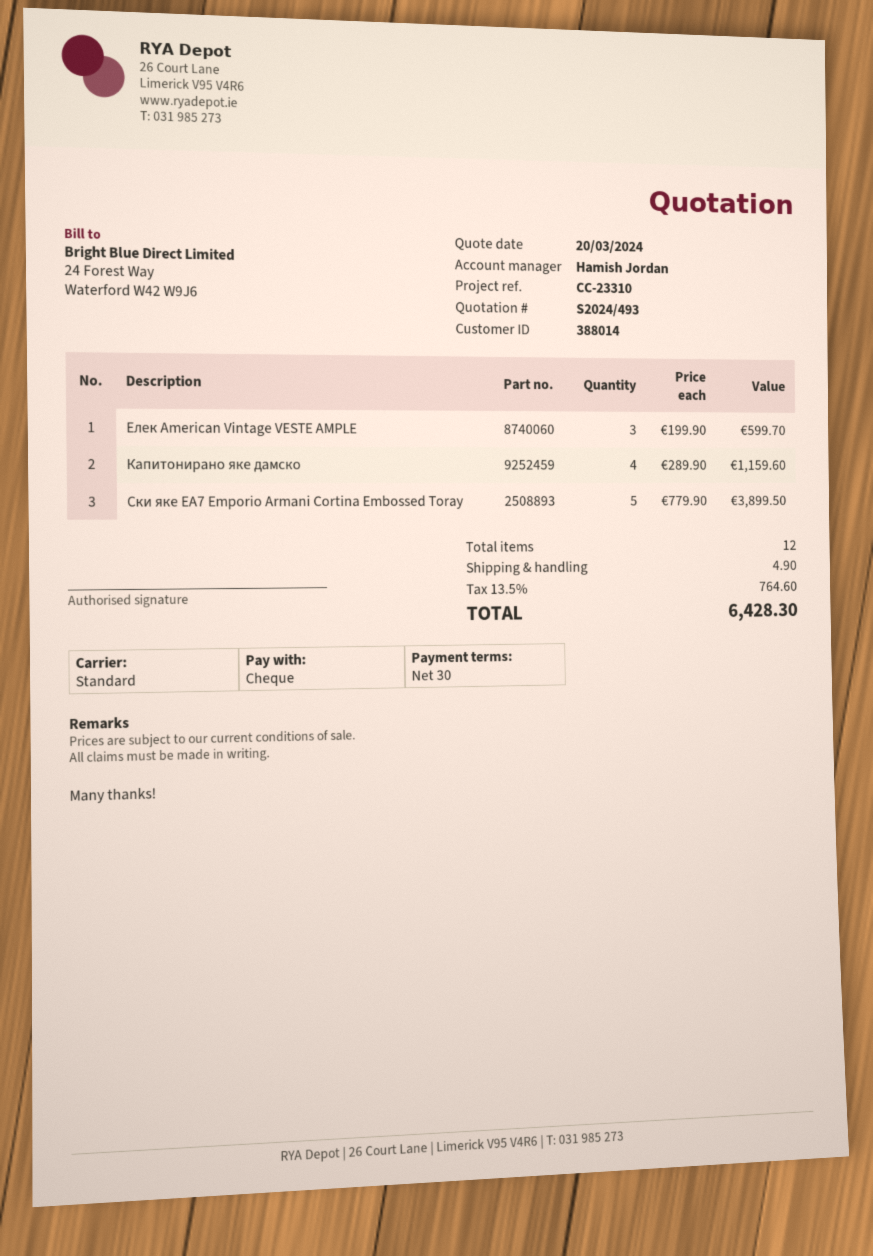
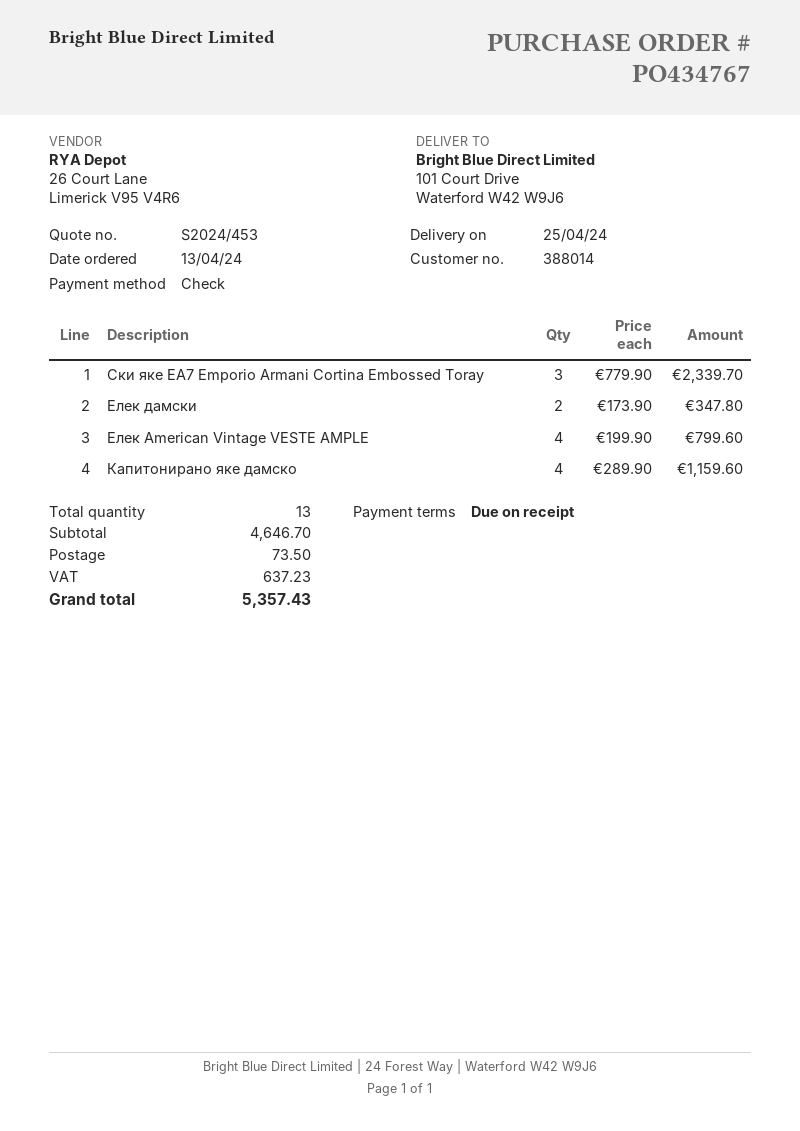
quote number: S2024/493 -> S2024/453
payment terms: 30 days -> on receipt
Елек American Vintage VESTE AMPLE: 3 x 199.90 = 599.70 -> 4 x 199.90 = 799.60
Ски яке EA7 Emporio Armani Cortina Embossed Toray: 5 x 779.90 = 3899.50 -> 3 x 779.90 = 2339.70
Елек дамски: none -> 2 x 173.90 = 347.80
total quantity: 12 -> 13
shipping: 4.90 -> 73.50
tax: 764.60 -> 637.23
total: 6428.30 -> 5357.43

